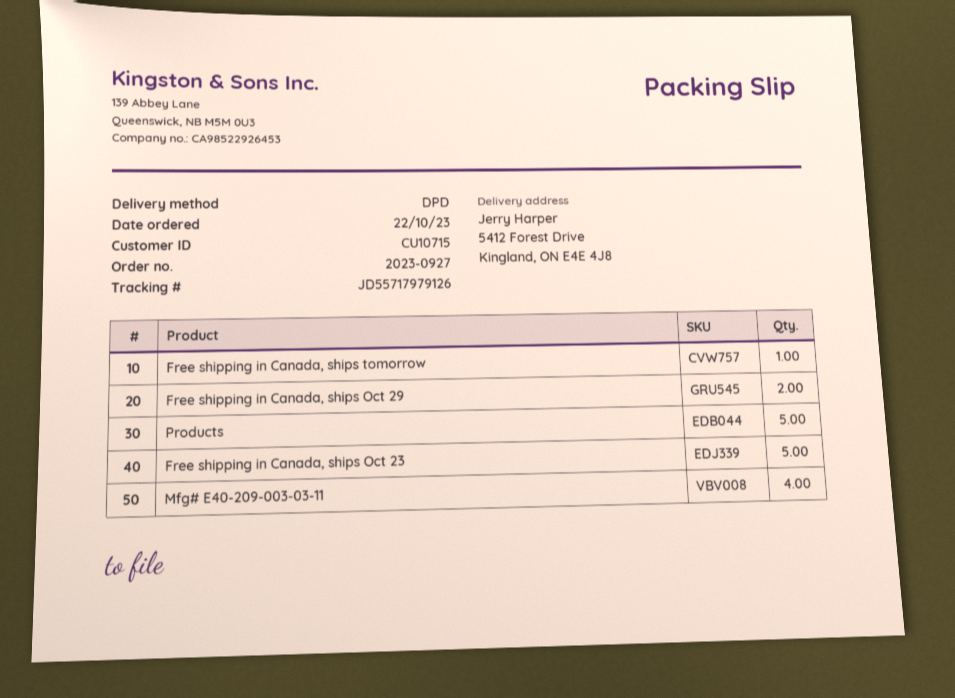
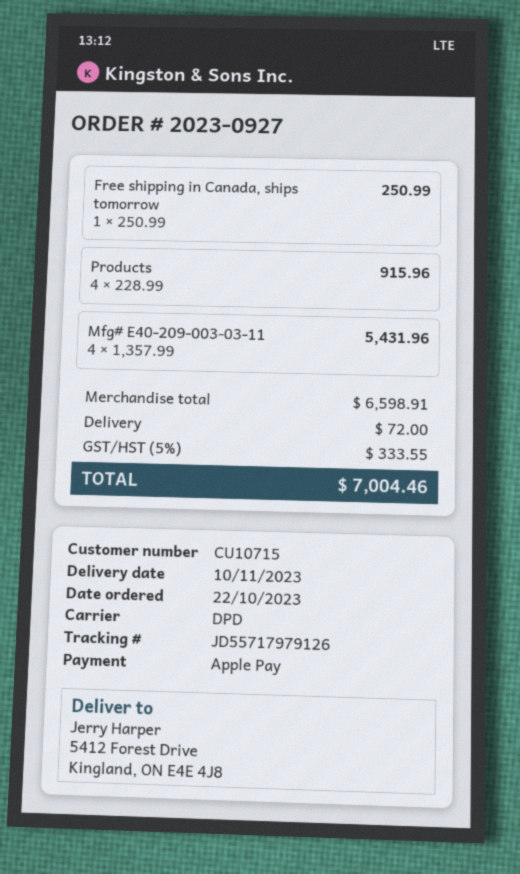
Free shipping in Canada, ships Oct 29: 2 -> none
Products: 5 -> 4
Free shipping in Canada, ships Oct 23: 5 -> none

